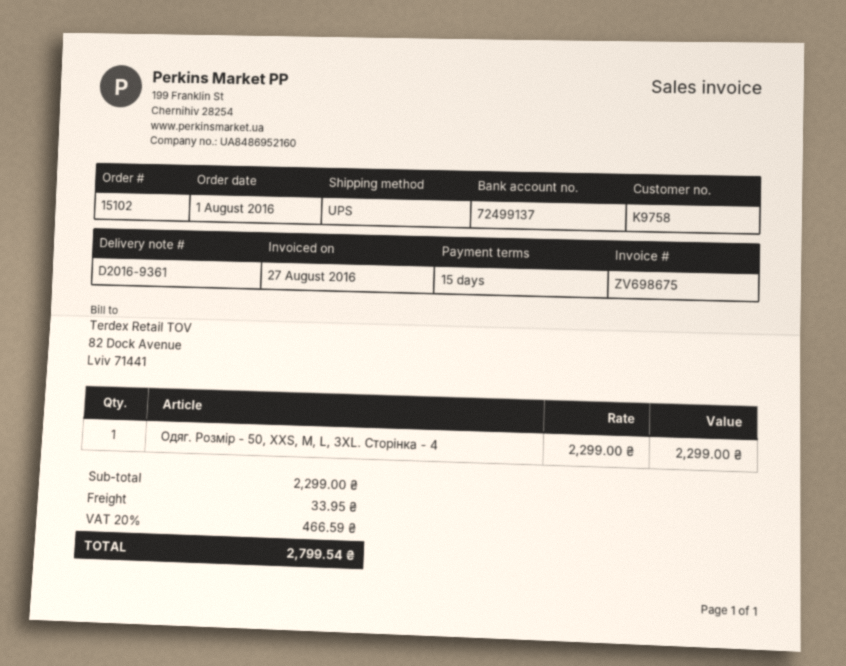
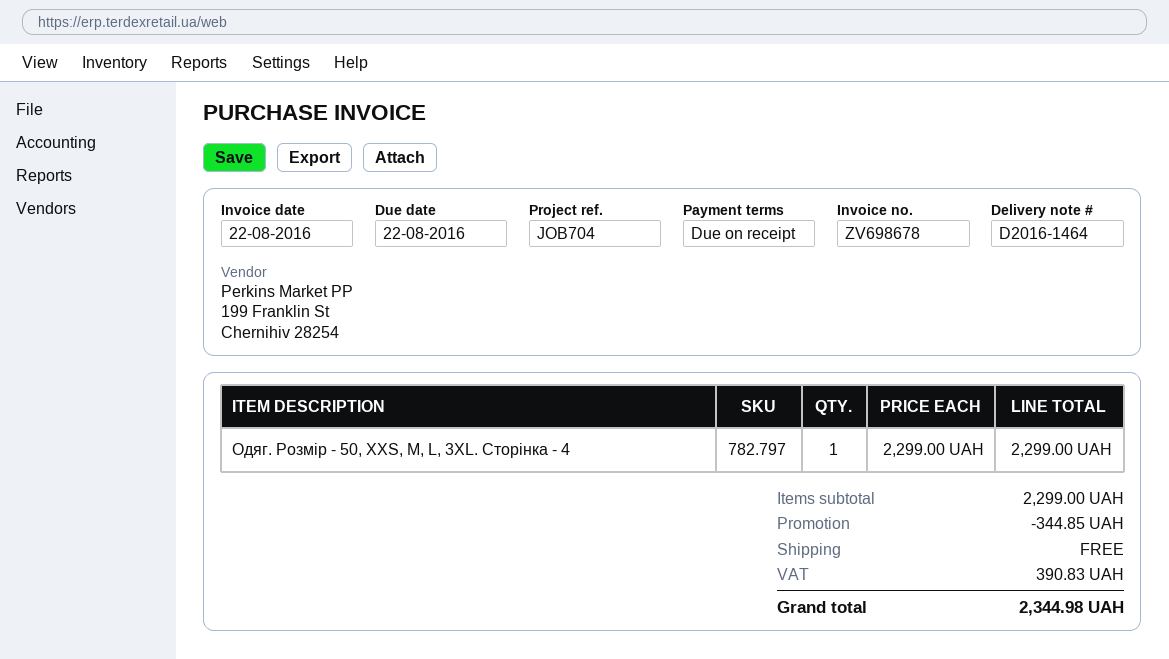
delivery note number: D2016-9361 -> D2016-1464
invoice number: ZV698675 -> ZV698678
invoice date: 2016-08-27 -> 2016-08-22
payment terms: 15 days -> on receipt
discount: none -> 344.85
shipping: 33.95 -> 0.00
tax: 466.59 -> 390.83
total: 2799.54 -> 2344.98

